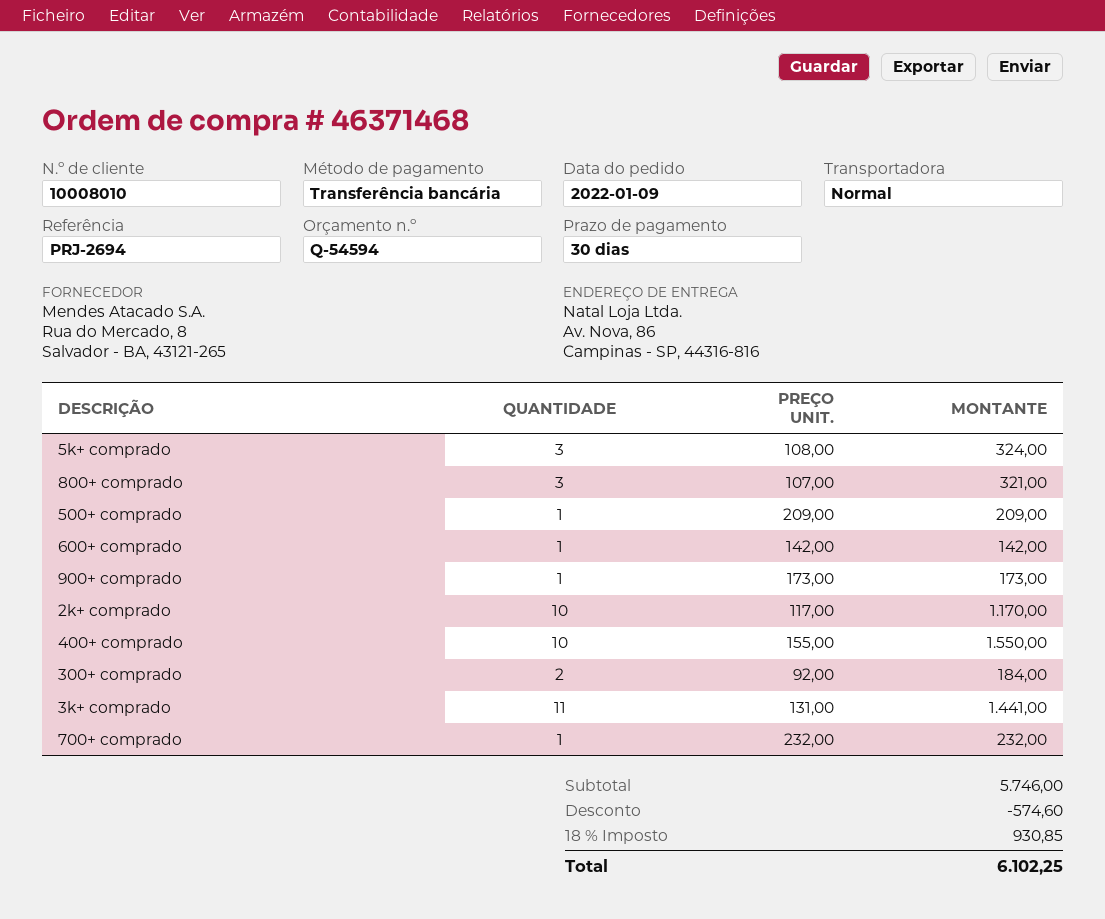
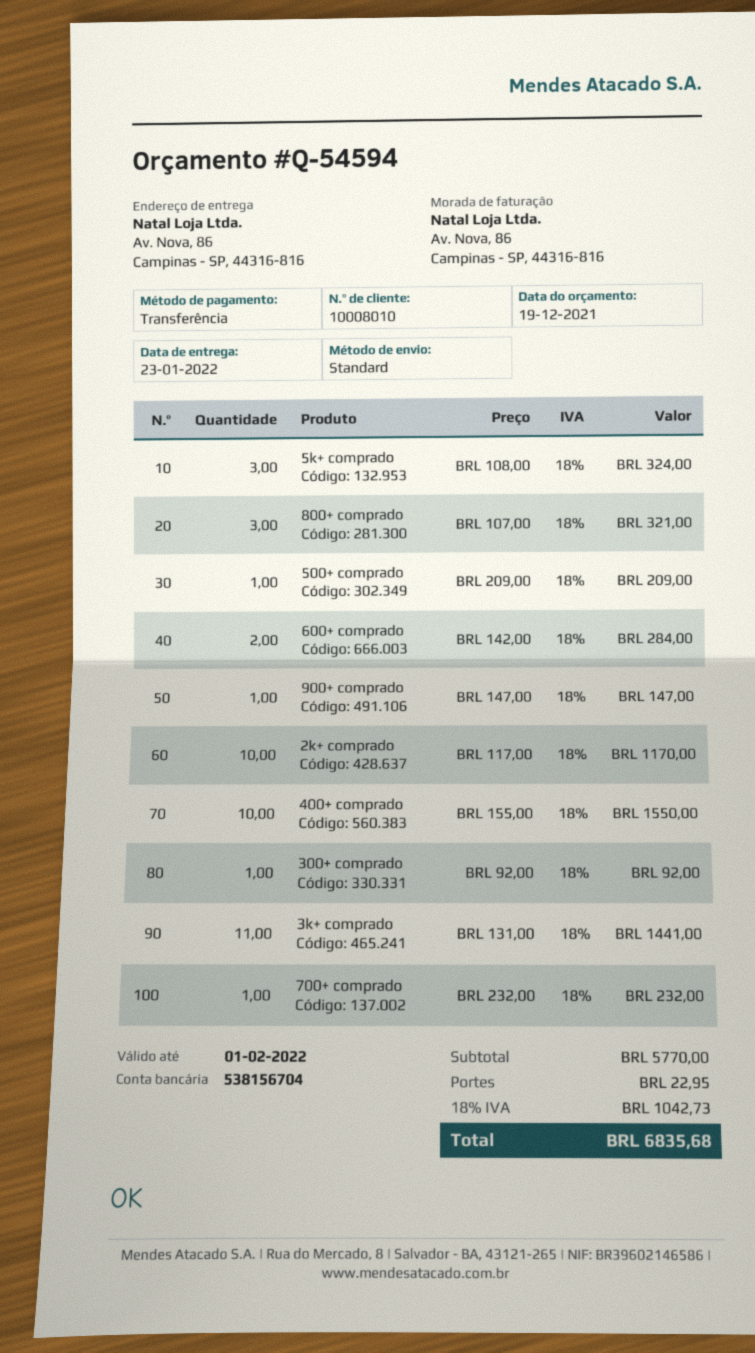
600+ comprado: 1 x 142.00 = 142.00 -> 2 x 142.00 = 284.00
900+ comprado: 1 x 173.00 = 173.00 -> 1 x 147.00 = 147.00
300+ comprado: 2 x 92.00 = 184.00 -> 1 x 92.00 = 92.00
subtotal: 5746.00 -> 5770.00
discount: 574.60 -> none
shipping: none -> 22.95
tax: 18% = 930.85 -> 18% = 1042.73
total: 6102.25 -> 6835.68

